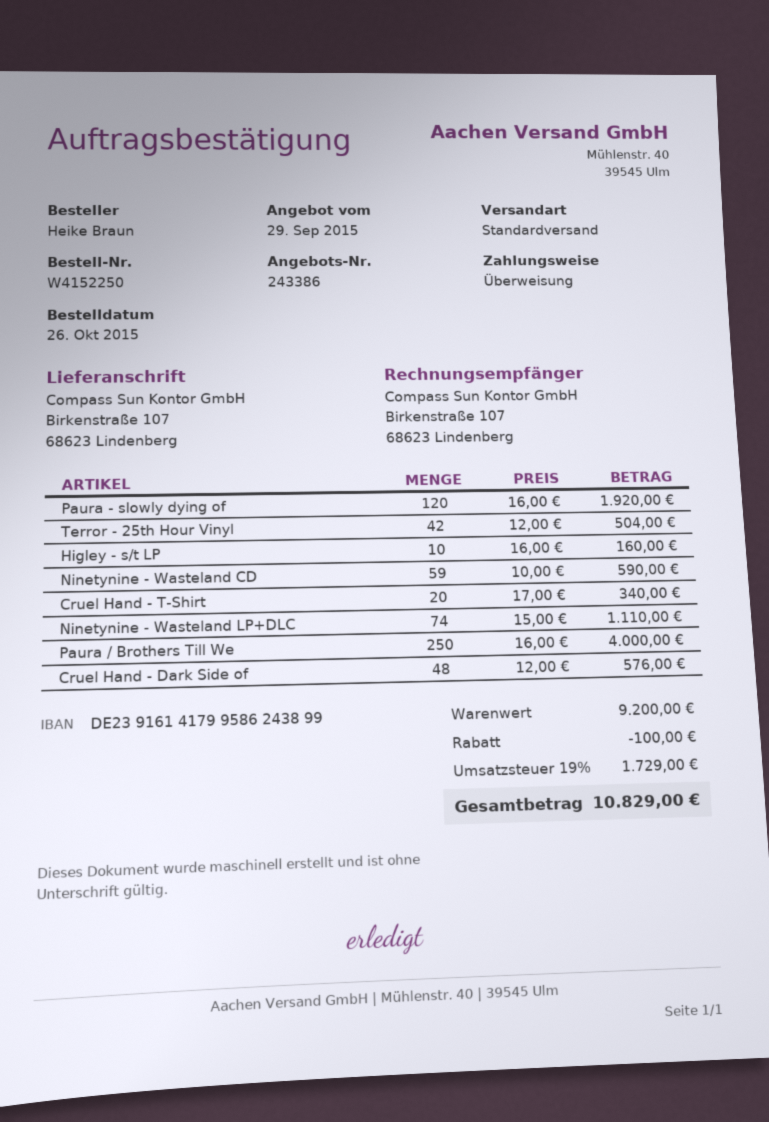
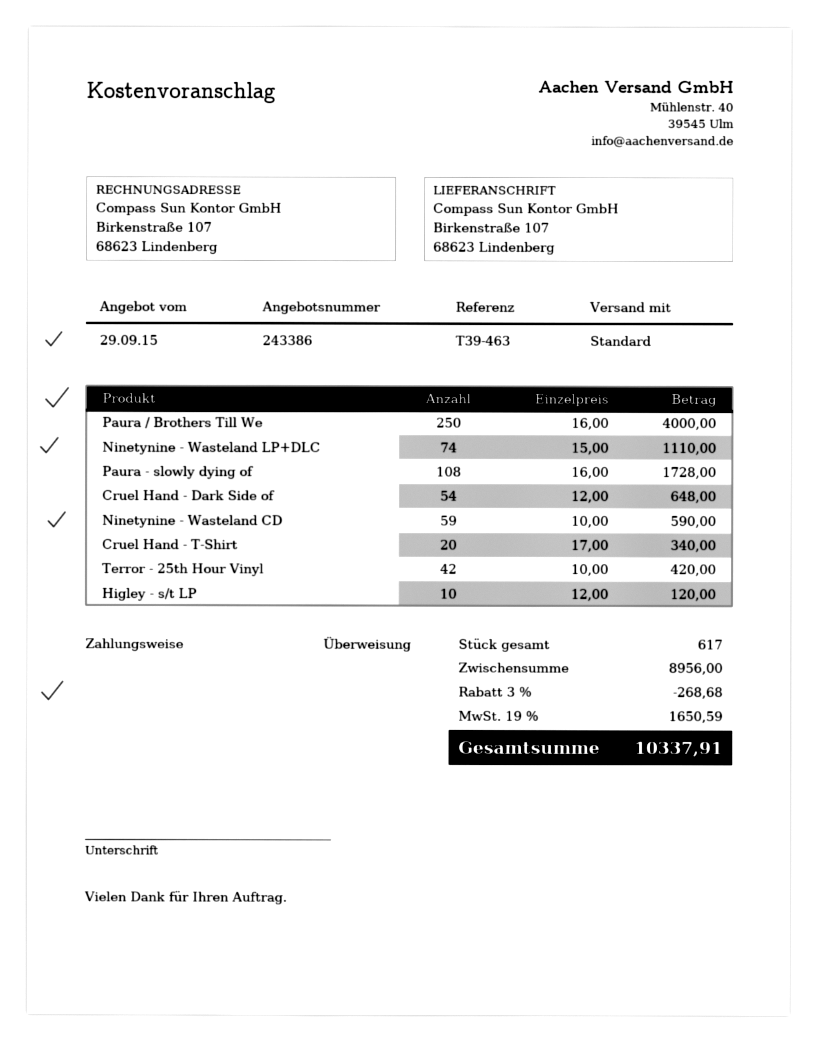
Paura - slowly dying of: 120 x 16.00 = 1920.00 -> 108 x 16.00 = 1728.00
Terror - 25th Hour Vinyl: 42 x 12.00 = 504.00 -> 42 x 10.00 = 420.00
Higley - s/t LP: 10 x 16.00 = 160.00 -> 10 x 12.00 = 120.00
Cruel Hand - Dark Side of: 48 x 12.00 = 576.00 -> 54 x 12.00 = 648.00
subtotal: 9200.00 -> 8956.00
discount: 100.00 -> 268.68
tax: 19% = 1729.00 -> 19% = 1650.59
total: 10829.00 -> 10337.91

